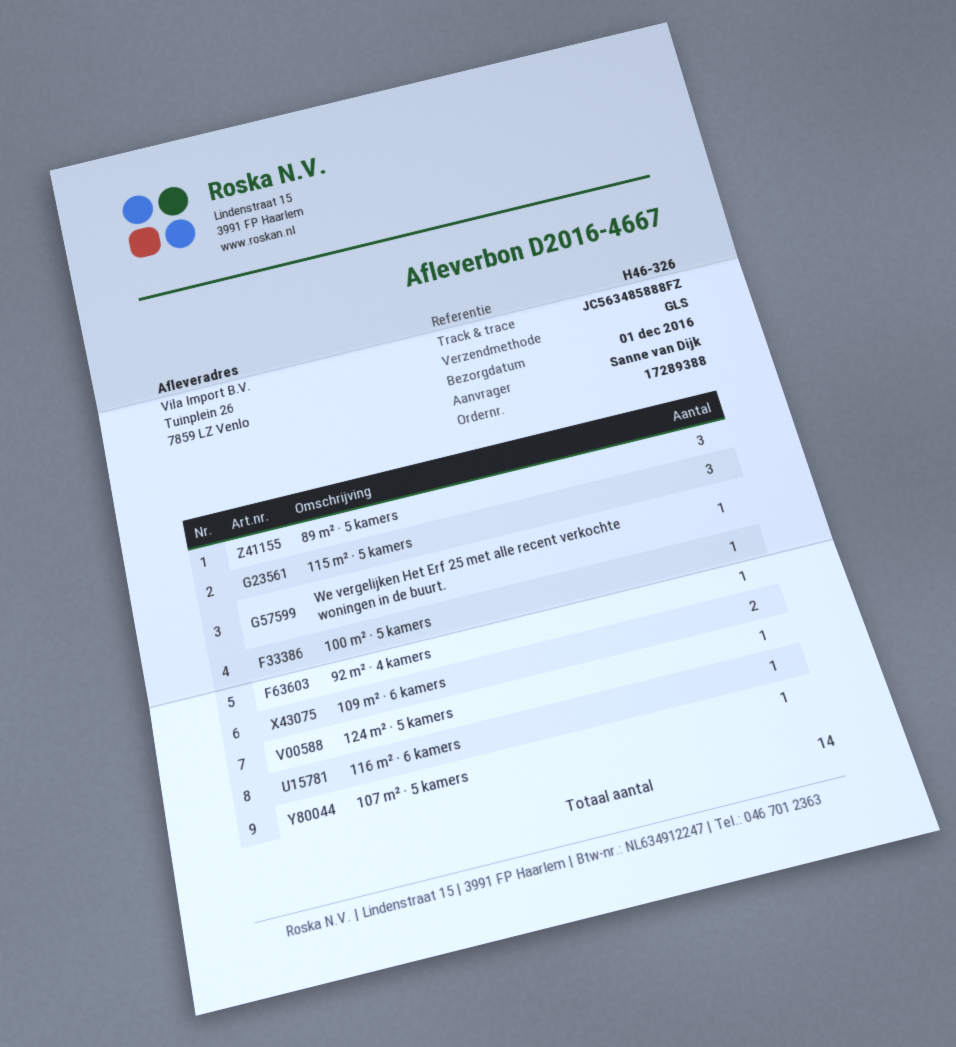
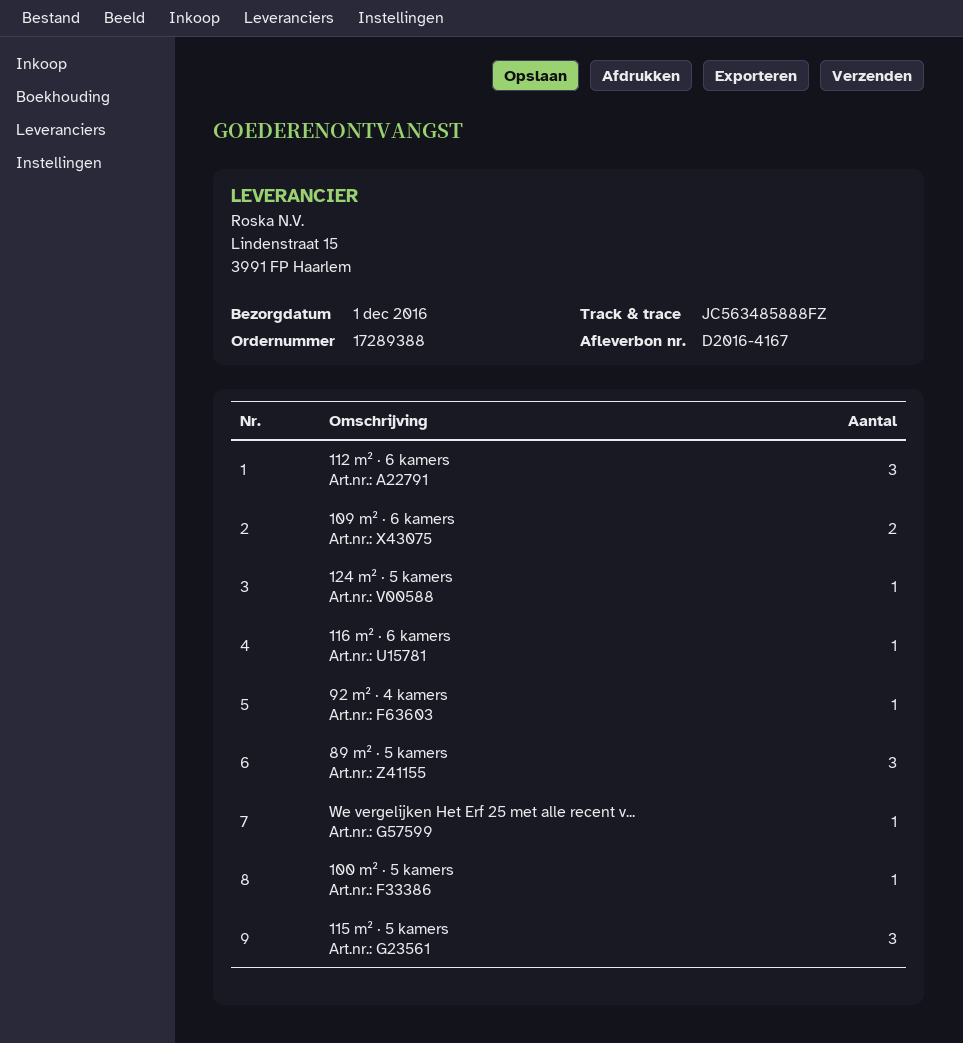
delivery note number: D2016-4667 -> D2016-4167
107 m² · 5 kamers: 1 -> none
112 m² · 6 kamers: none -> 3

